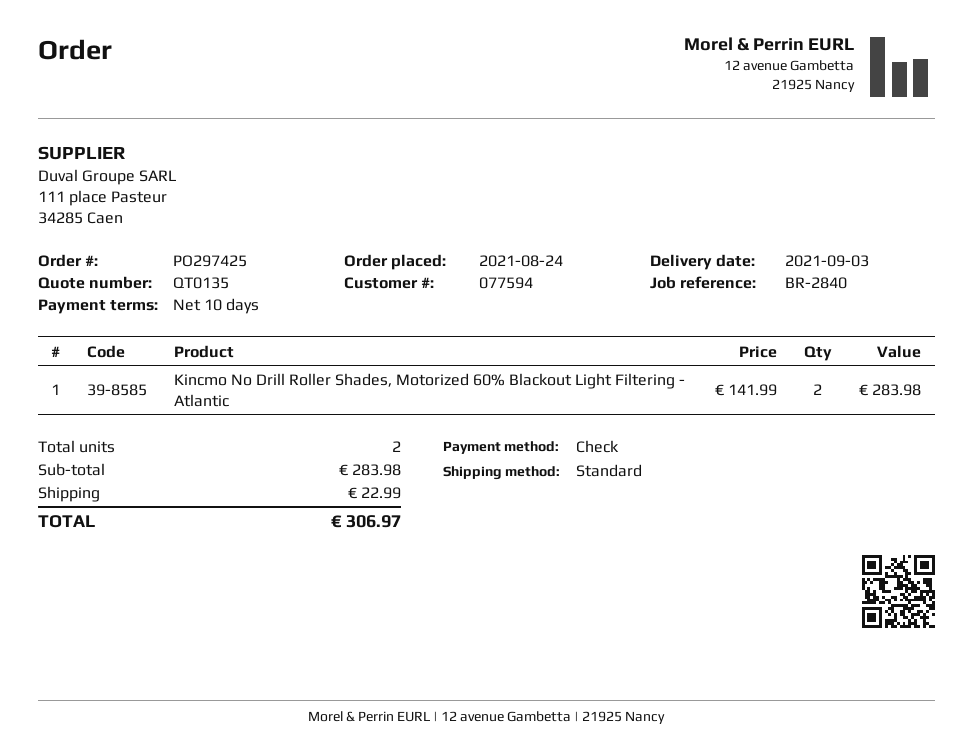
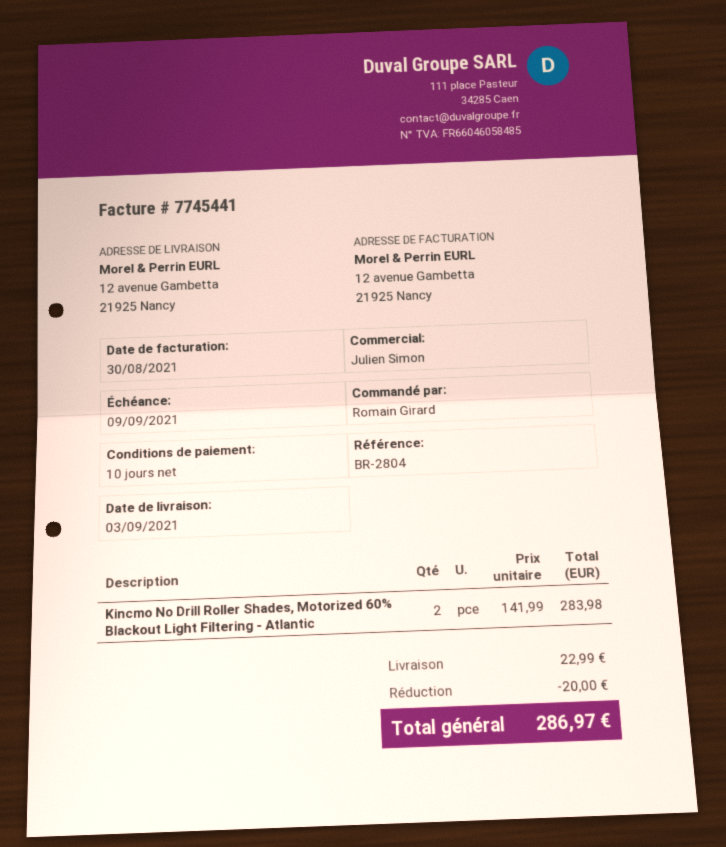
reference: BR-2840 -> BR-2804
discount: none -> 20.00
total: 306.97 -> 286.97

